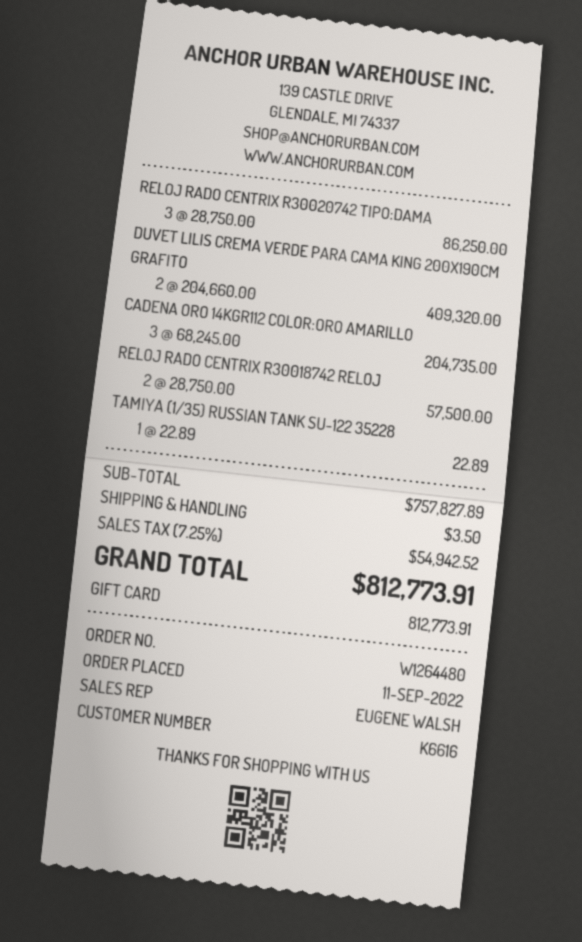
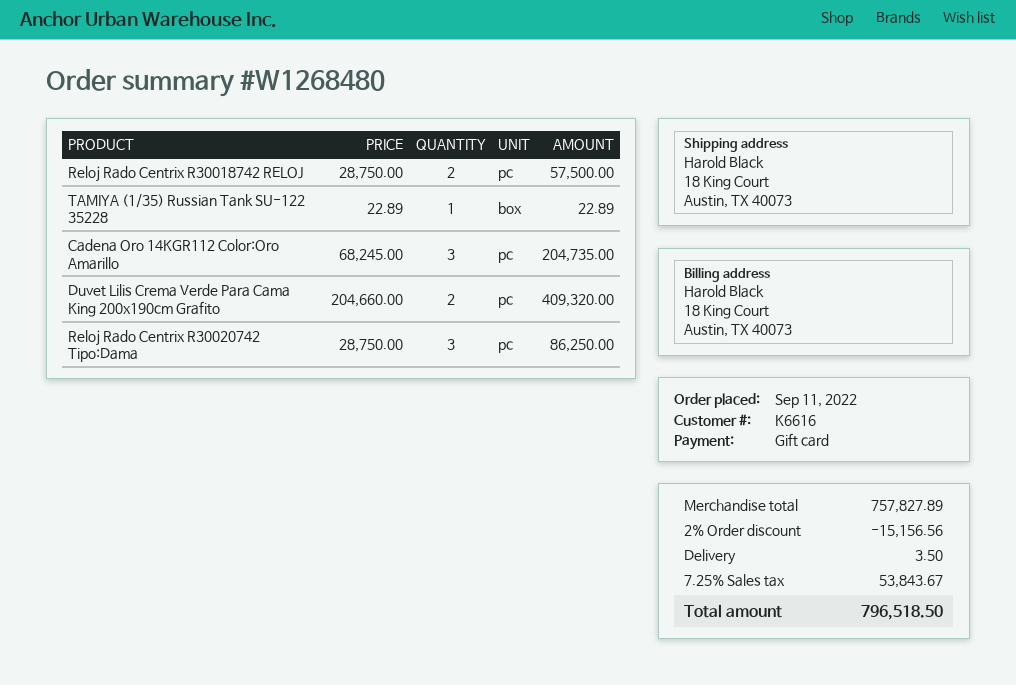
order number: W1264480 -> W1268480
discount: none -> 2% = 15156.56
tax: 7.25% = 54942.52 -> 7.25% = 53843.67
total: 812773.91 -> 796518.50

